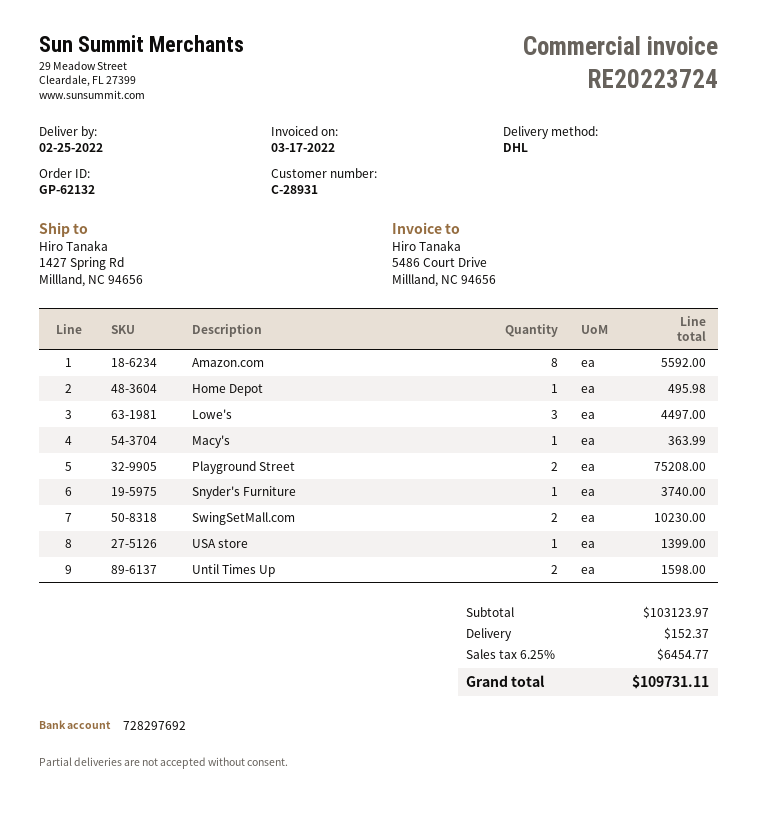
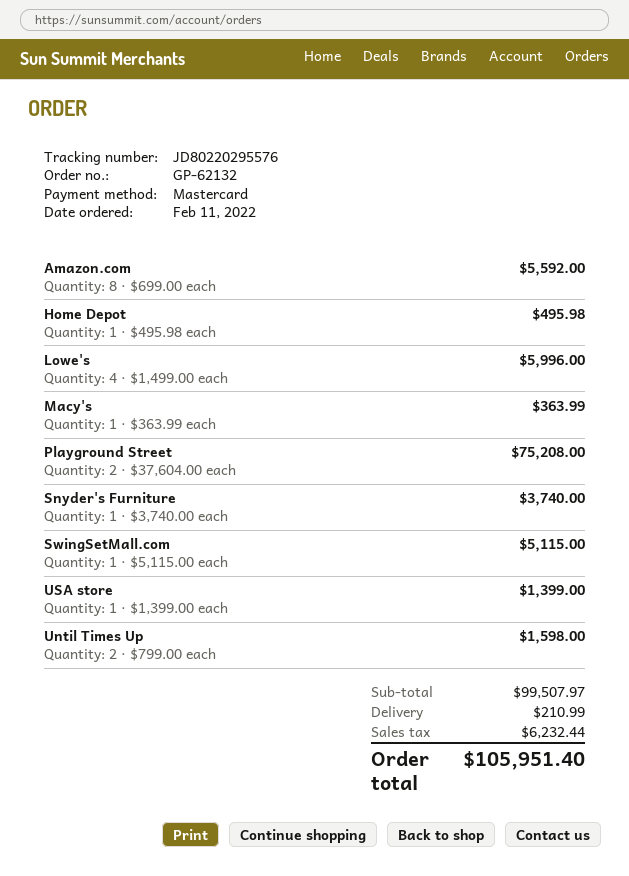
Lowe's: 3 for 4497.00 -> 4 for 5996.00
SwingSetMall.com: 2 for 10230.00 -> 1 for 5115.00
subtotal: 103123.97 -> 99507.97
shipping: 152.37 -> 210.99
tax: 6454.77 -> 6232.44
total: 109731.11 -> 105951.40

